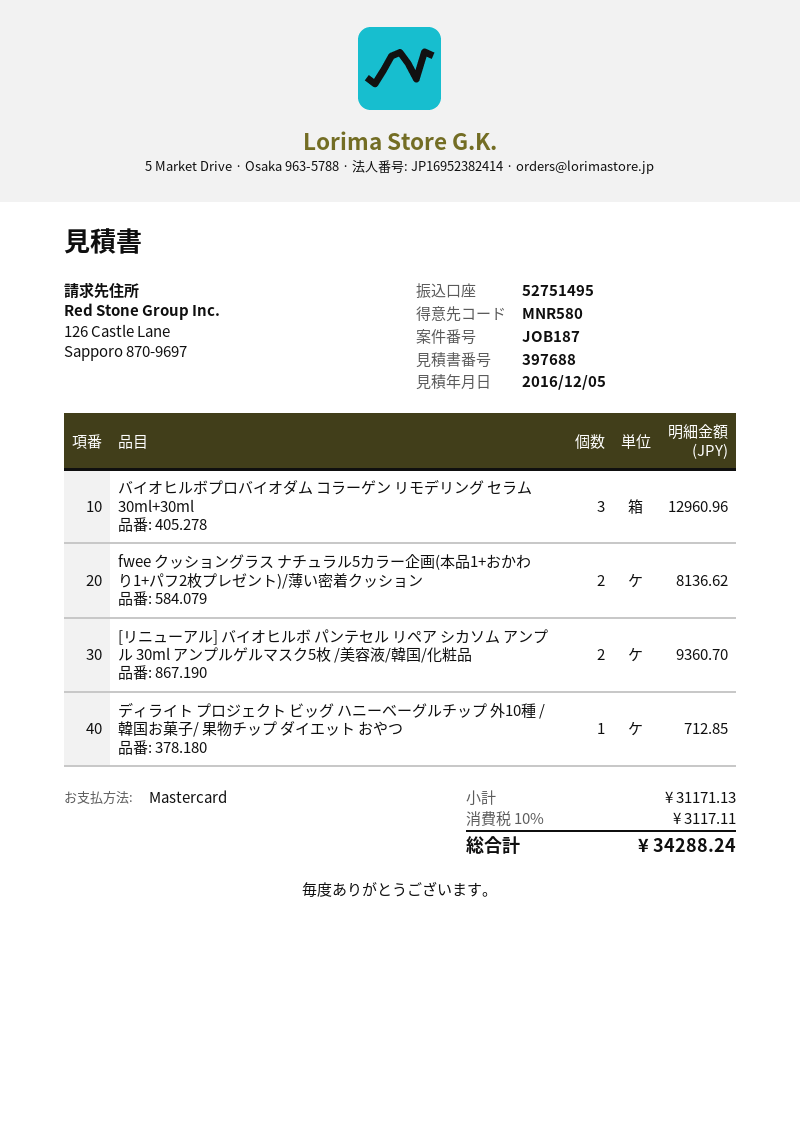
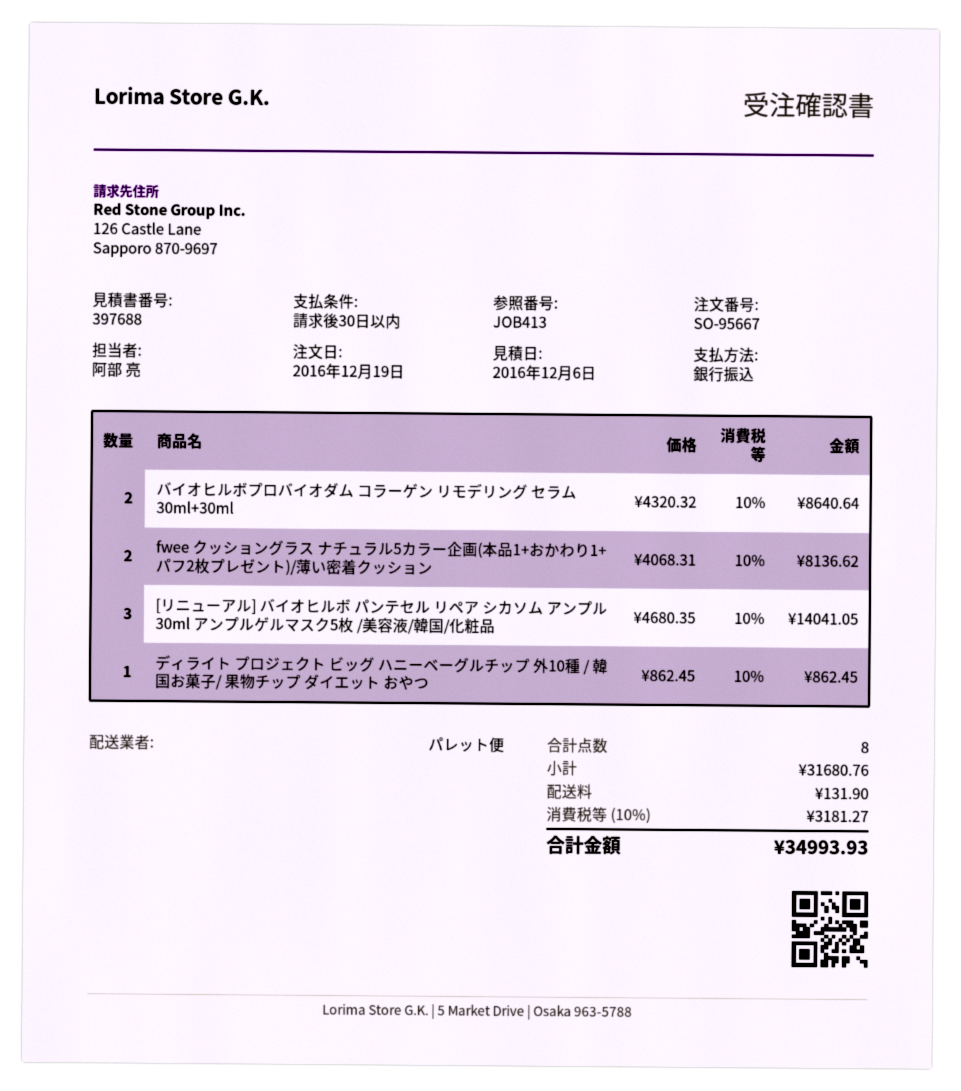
quote date: 2016-12-05 -> 2016-12-06
reference: JOB187 -> JOB413
payment method: Mastercard -> bank transfer
バイオヒルボプロバイオダム コラーゲン リモデリング セラム 30ml+30ml: 3 for 12960.96 -> 2 for 8640.64
[リニューアル] バイオヒルボ パンテセル リペア シカソム アンプル 30ml アンプルゲルマスク5枚 /美容液/韓国/化粧品: 2 for 9360.70 -> 3 for 14041.05
ディライト プロジェクト ビッグ ハニーベーグルチップ 外10種 / 韓国お菓子/ 果物チップ ダイエット おやつ: 1 for 712.85 -> 1 for 862.45
subtotal: 31171.13 -> 31680.76
shipping: none -> 131.90
tax: 10% = 3117.11 -> 10% = 3181.27
total: 34288.24 -> 34993.93

